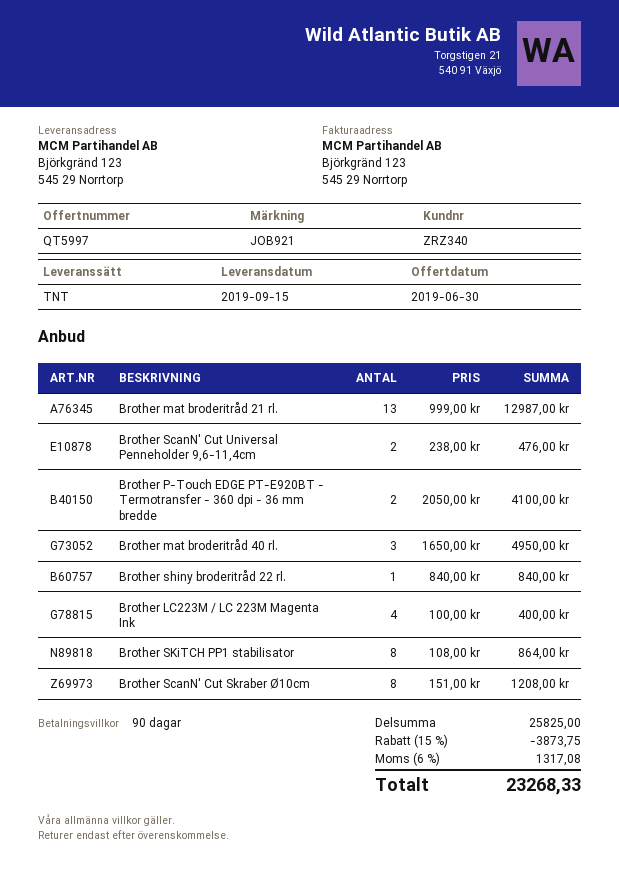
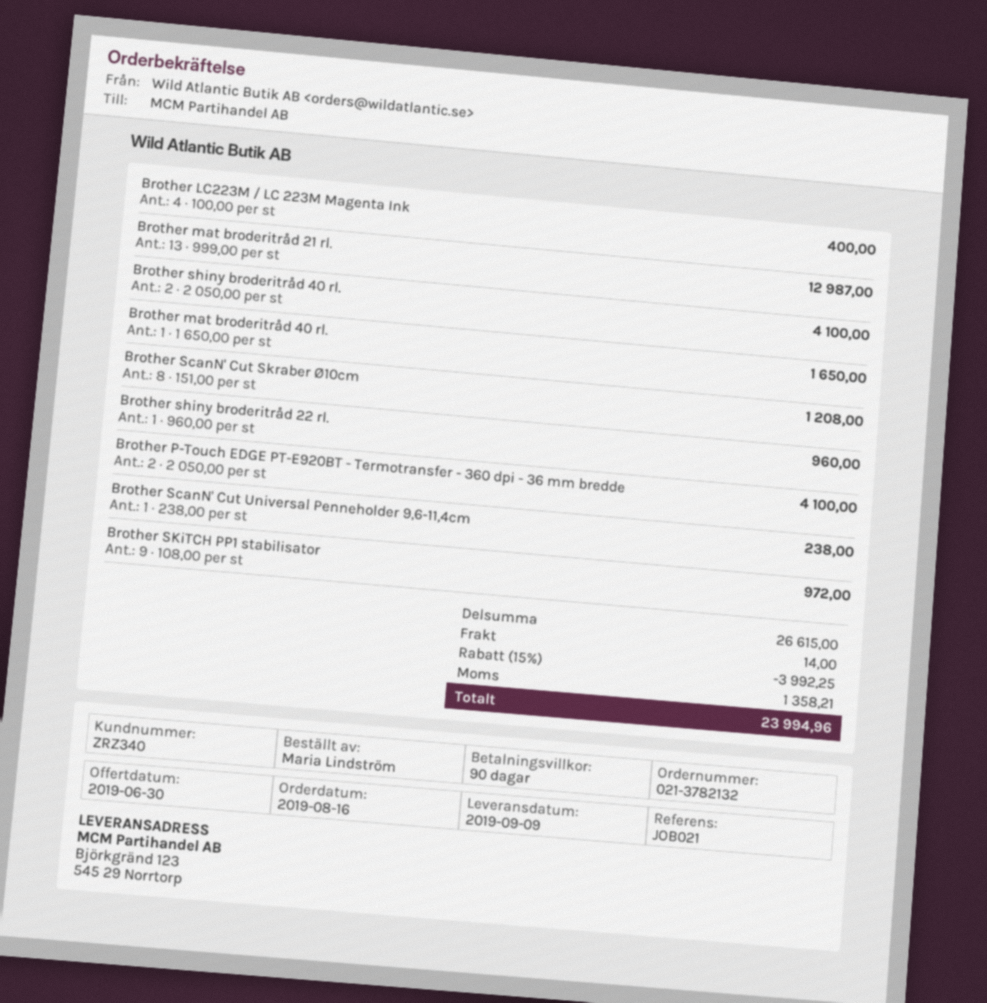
delivery date: 2019-09-15 -> 2019-09-09
reference: JOB921 -> JOB021
Brother ScanN' Cut Universal Penneholder 9,6-11,4cm: 2 x 238.00 = 476.00 -> 1 x 238.00 = 238.00
Brother mat broderitråd 40 rl.: 3 x 1650.00 = 4950.00 -> 1 x 1650.00 = 1650.00
Brother shiny broderitråd 22 rl.: 1 x 840.00 = 840.00 -> 1 x 960.00 = 960.00
Brother SKiTCH PP1 stabilisator: 8 x 108.00 = 864.00 -> 9 x 108.00 = 972.00
Brother shiny broderitråd 40 rl.: none -> 2 x 2050.00 = 4100.00
subtotal: 25825.00 -> 26615.00
discount: 15% = 3873.75 -> 15% = 3992.25
shipping: none -> 14.00
tax: 1317.08 -> 1358.21
total: 23268.33 -> 23994.96

